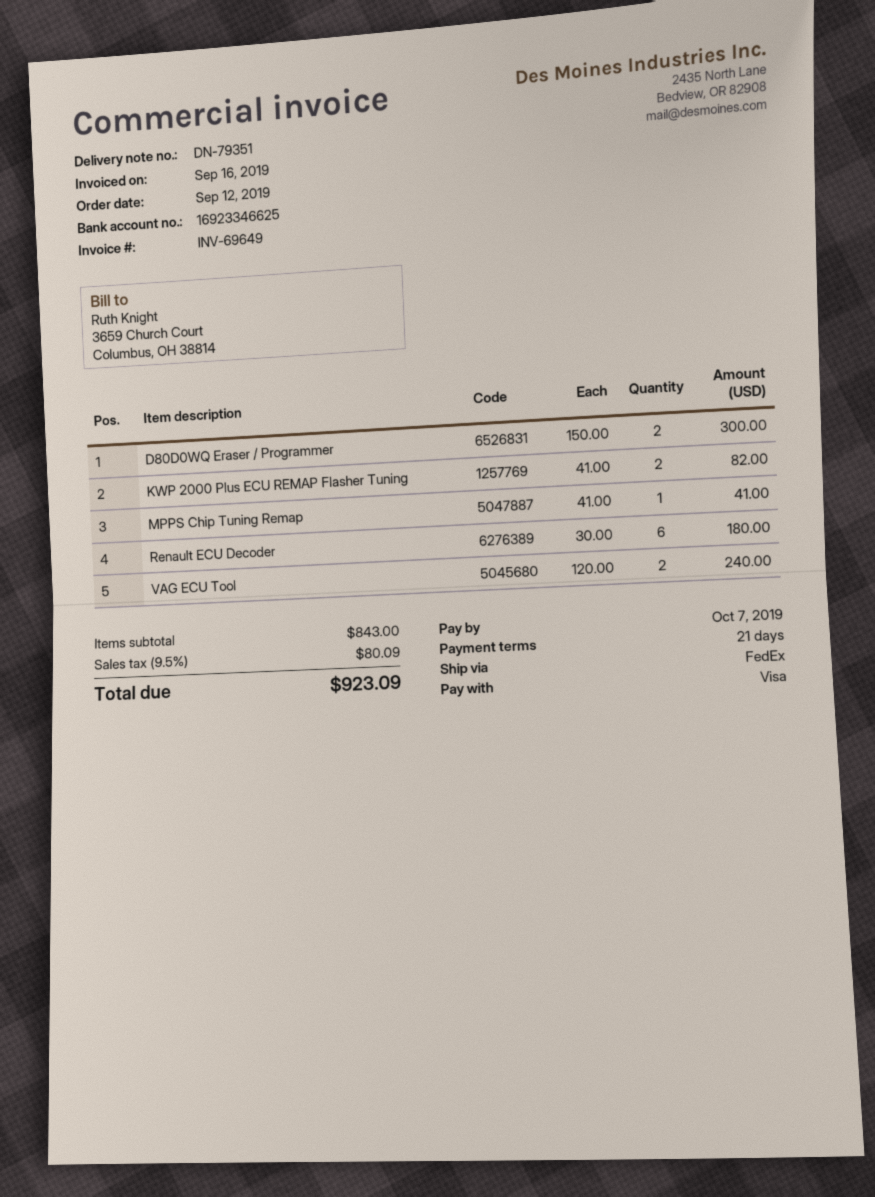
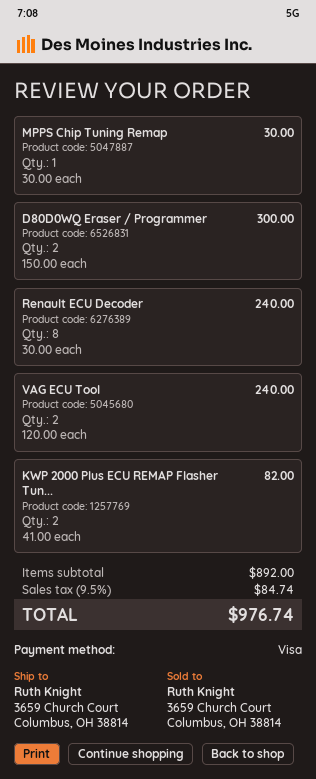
MPPS Chip Tuning Remap: 1 x 41.00 = 41.00 -> 1 x 30.00 = 30.00
Renault ECU Decoder: 6 x 30.00 = 180.00 -> 8 x 30.00 = 240.00
subtotal: 843.00 -> 892.00
tax: 9.5% = 80.09 -> 9.5% = 84.74
total: 923.09 -> 976.74

